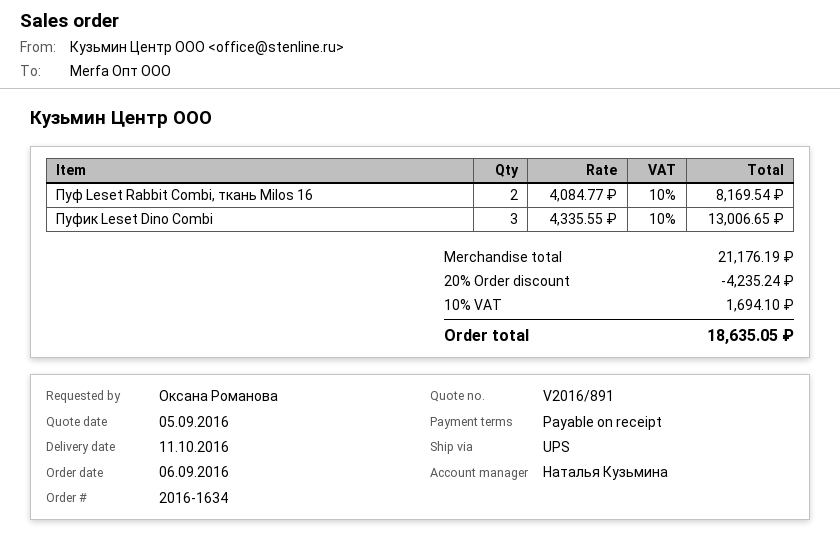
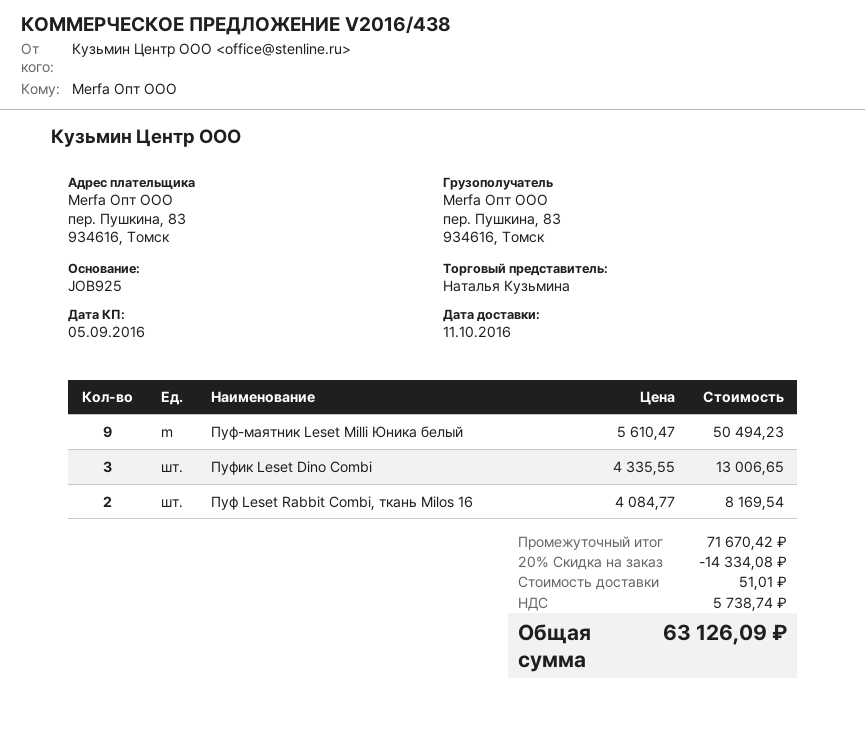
quote number: V2016/891 -> V2016/438
Пуф-маятник Leset Milli Юника белый: none -> 9 x 5610.47 = 50494.23
subtotal: 21176.19 -> 71670.42
discount: 20% = 4235.24 -> 20% = 14334.08
shipping: none -> 51.01
tax: 1694.10 -> 5738.74
total: 18635.05 -> 63126.09

